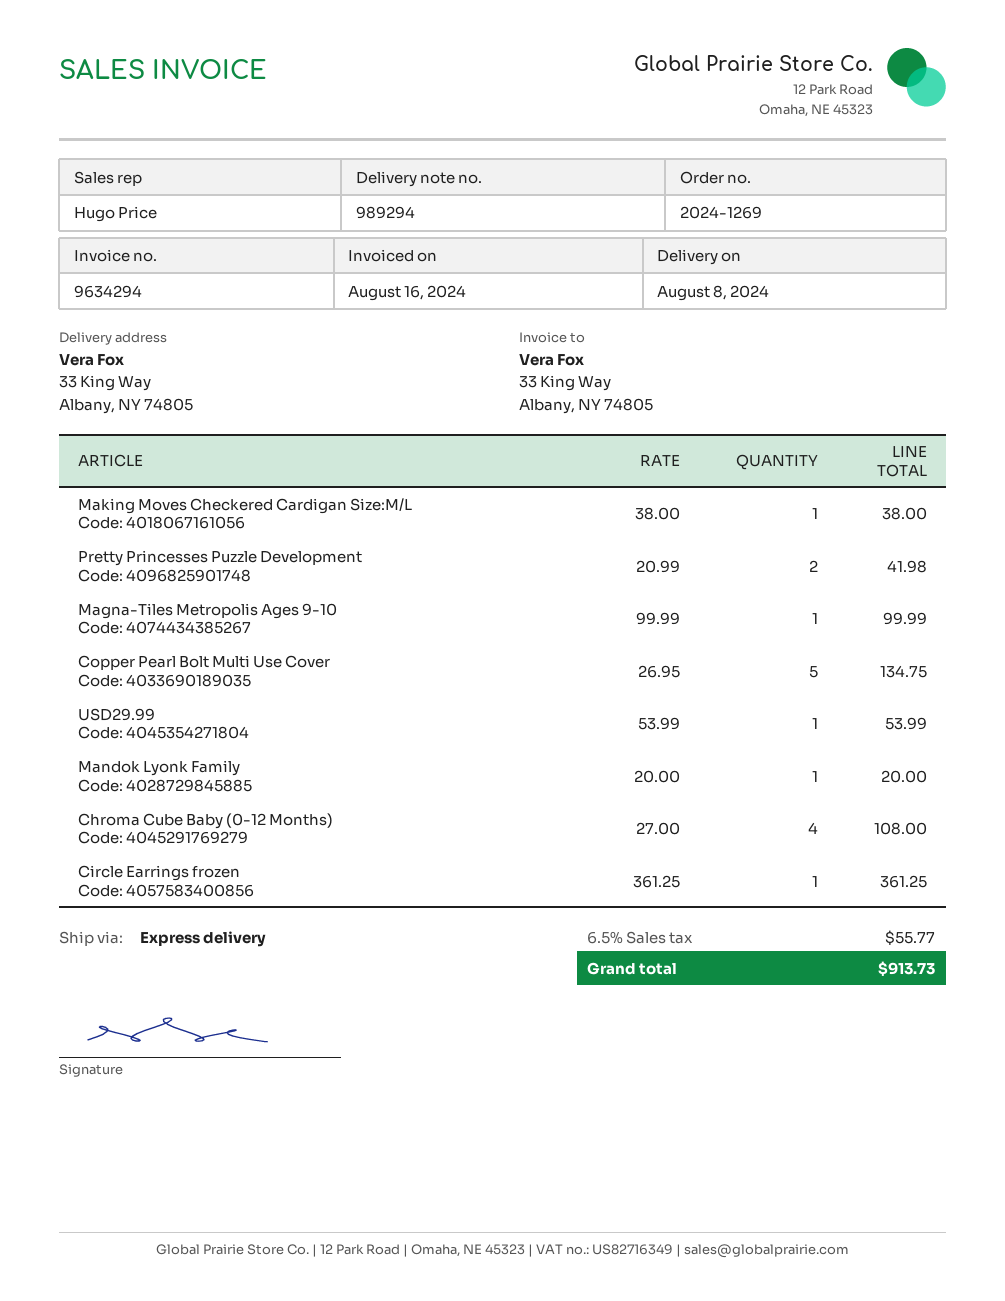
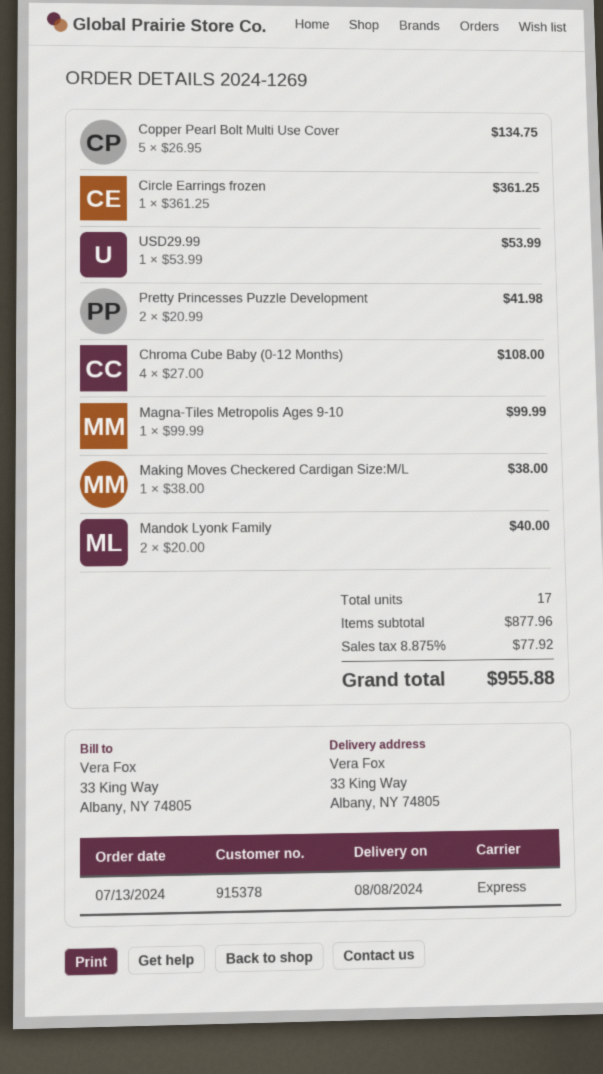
Mandok Lyonk Family: 1 x 20.00 = 20.00 -> 2 x 20.00 = 40.00
tax: 6.5% = 55.77 -> 8.875% = 77.92
total: 913.73 -> 955.88

